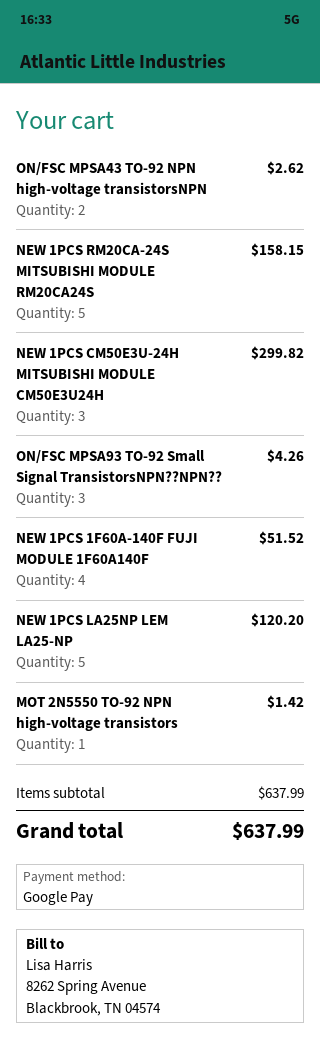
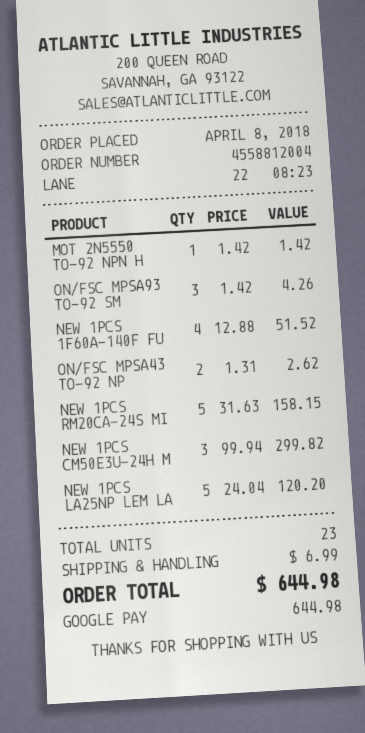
shipping: none -> 6.99
total: 637.99 -> 644.98

